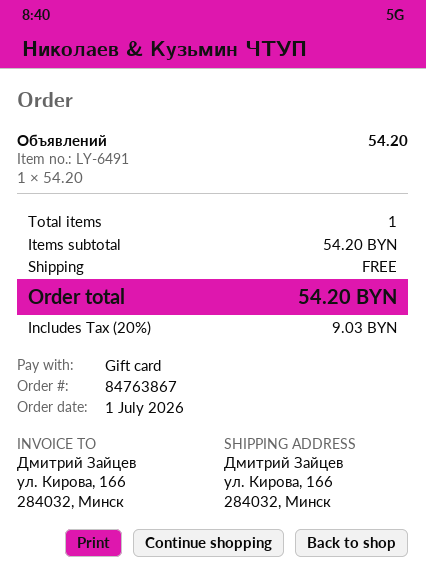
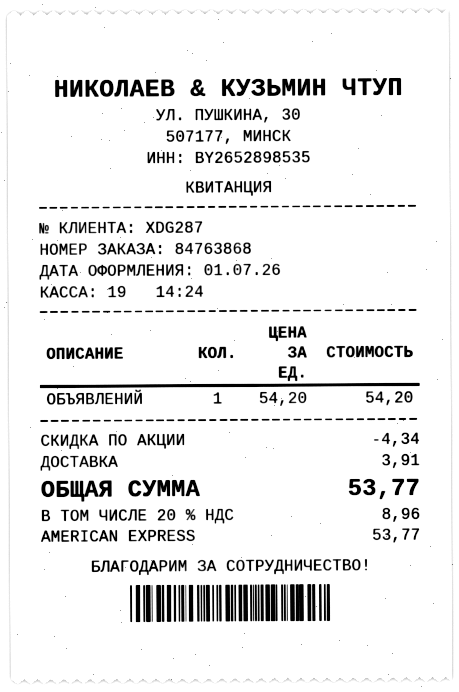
order number: 84763867 -> 84763868
payment method: gift card -> American Express
discount: none -> 4.34
shipping: 0.00 -> 3.91
tax: 20% = 9.03 -> 20% = 8.96
total: 54.20 -> 53.77

